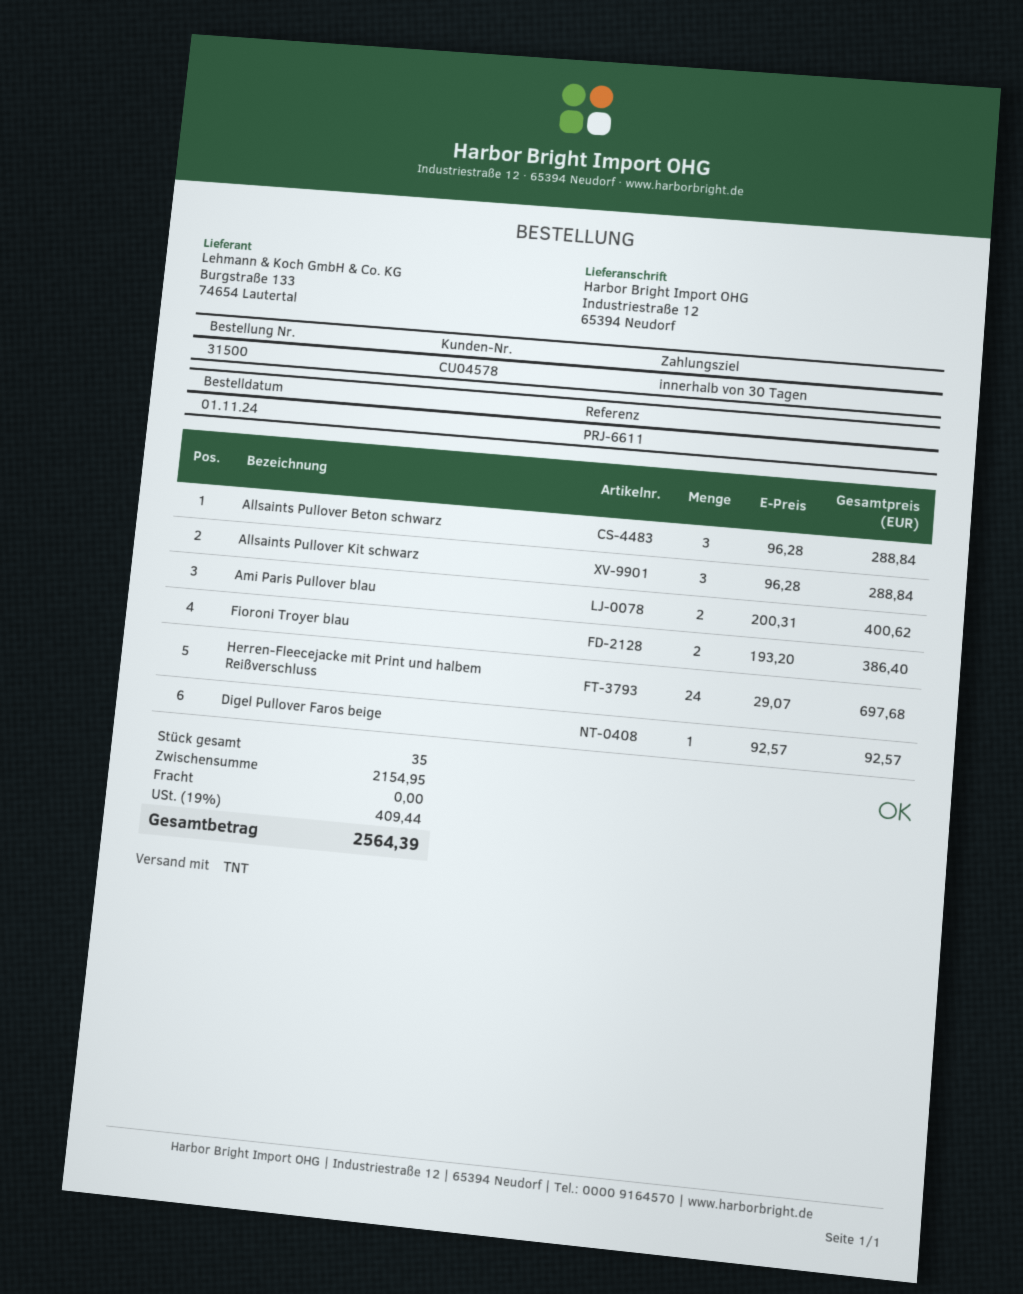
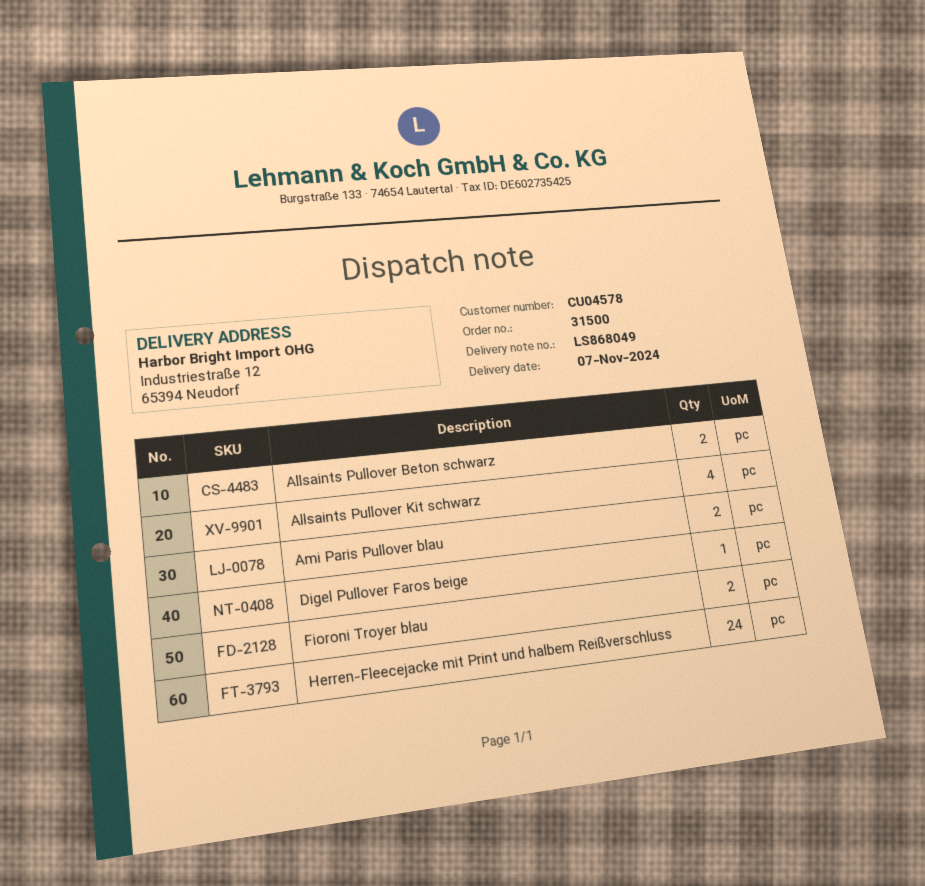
Allsaints Pullover Beton schwarz: 3 -> 2
Allsaints Pullover Kit schwarz: 3 -> 4

